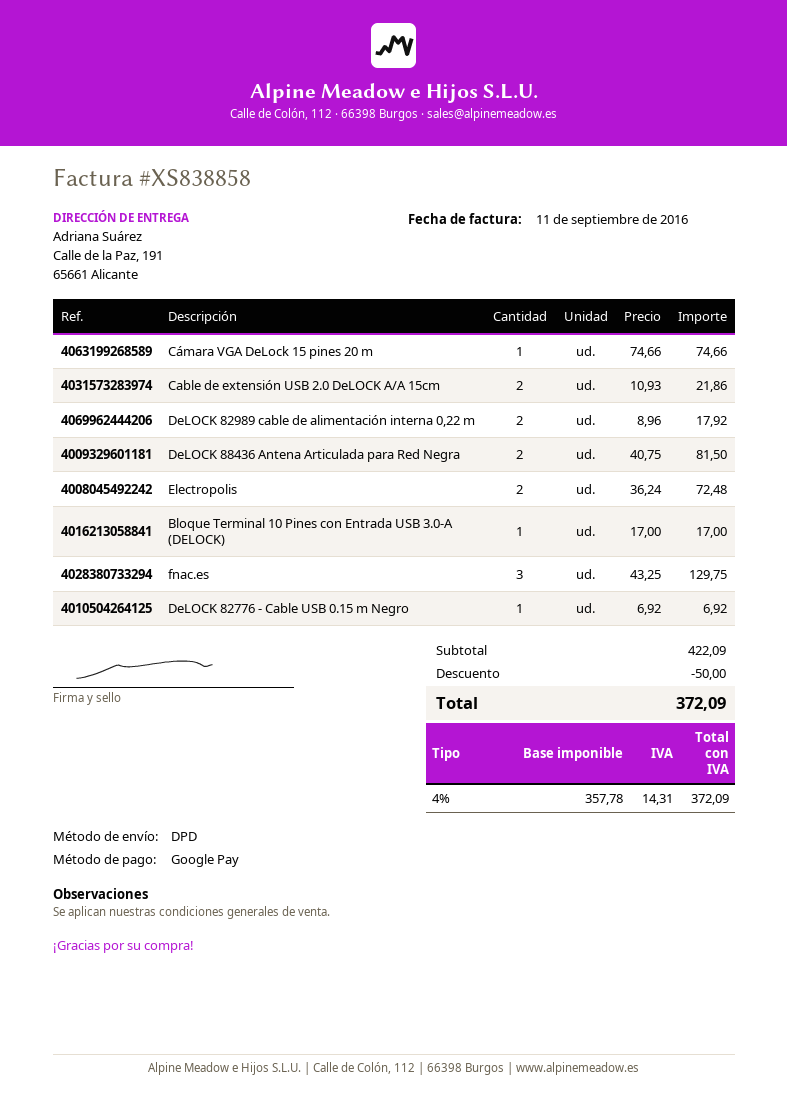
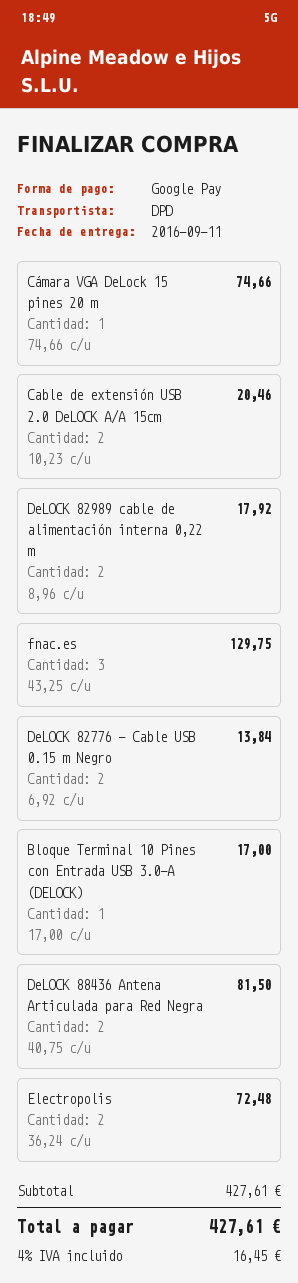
Cable de extensión USB 2.0 DeLOCK A/A 15cm: 2 x 10.93 = 21.86 -> 2 x 10.23 = 20.46
DeLOCK 82776 - Cable USB 0.15 m Negro: 1 x 6.92 = 6.92 -> 2 x 6.92 = 13.84
subtotal: 422.09 -> 427.61
discount: 50.00 -> none
tax: 4% = 14.31 -> 4% = 16.45
total: 372.09 -> 427.61

